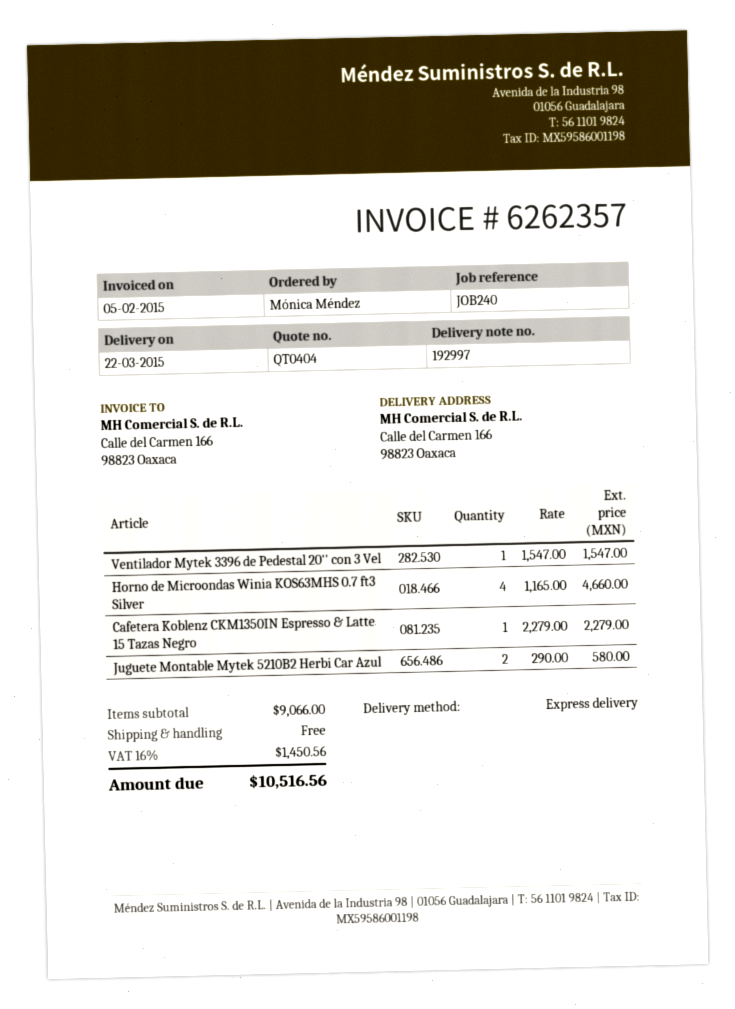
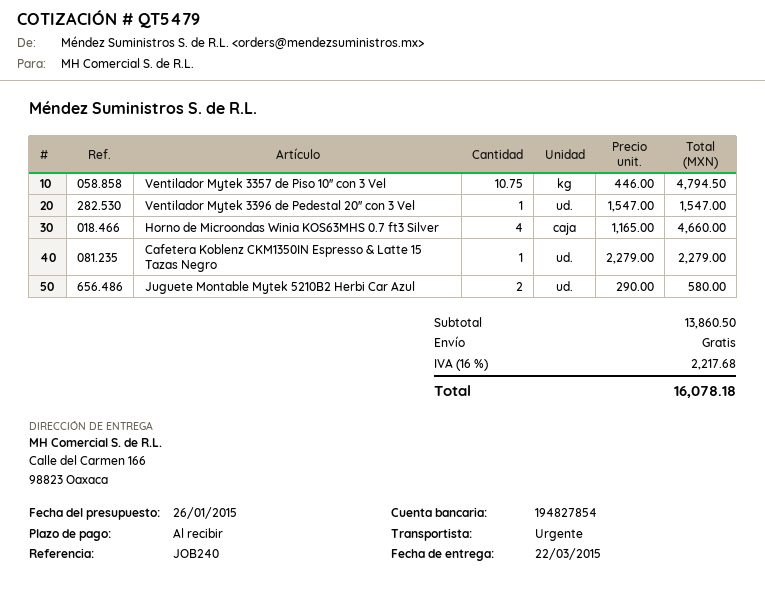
quote number: QT0404 -> QT5479
Ventilador Mytek 3357 de Piso 10'' con 3 Vel: none -> 10.75 x 446.00 = 4794.50
subtotal: 9066.00 -> 13860.50
tax: 16% = 1450.56 -> 16% = 2217.68
total: 10516.56 -> 16078.18

